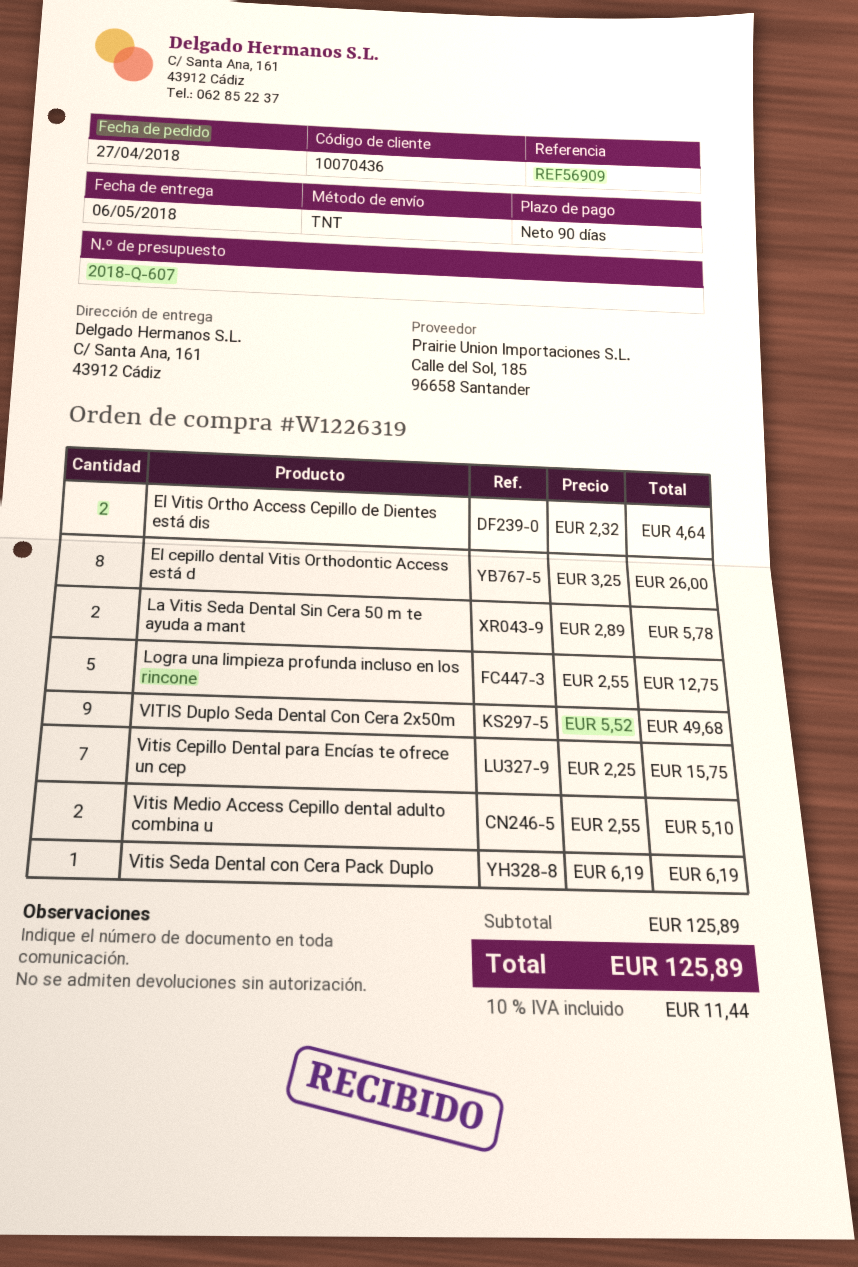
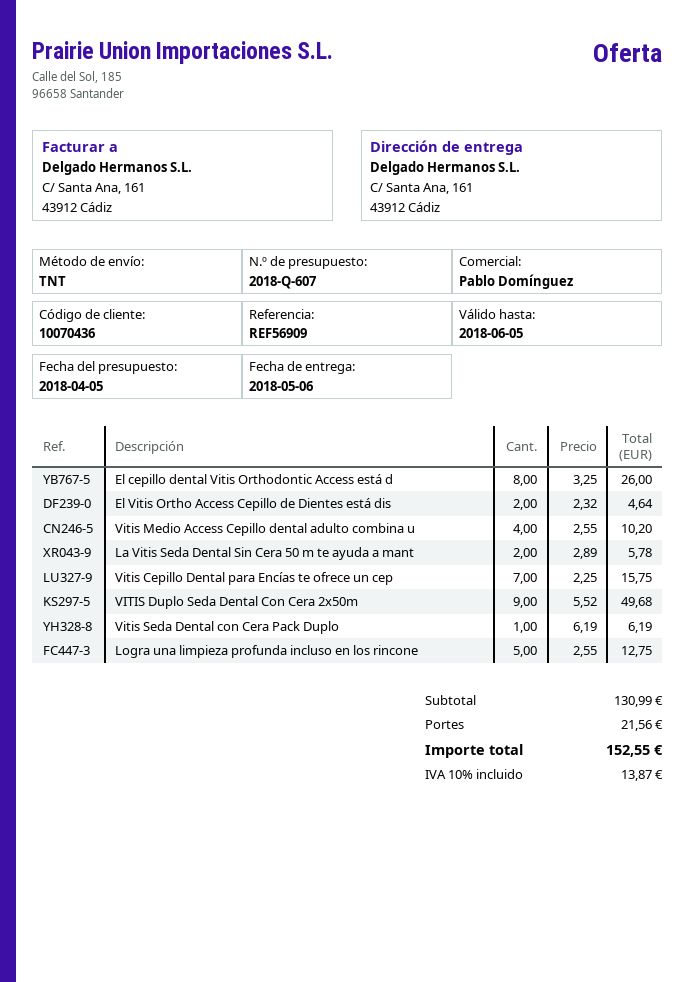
Vitis Medio Access Cepillo dental adulto combina u: 2 x 2.55 = 5.10 -> 4 x 2.55 = 10.20
subtotal: 125.89 -> 130.99
shipping: none -> 21.56
tax: 10% = 11.44 -> 10% = 13.87
total: 125.89 -> 152.55

